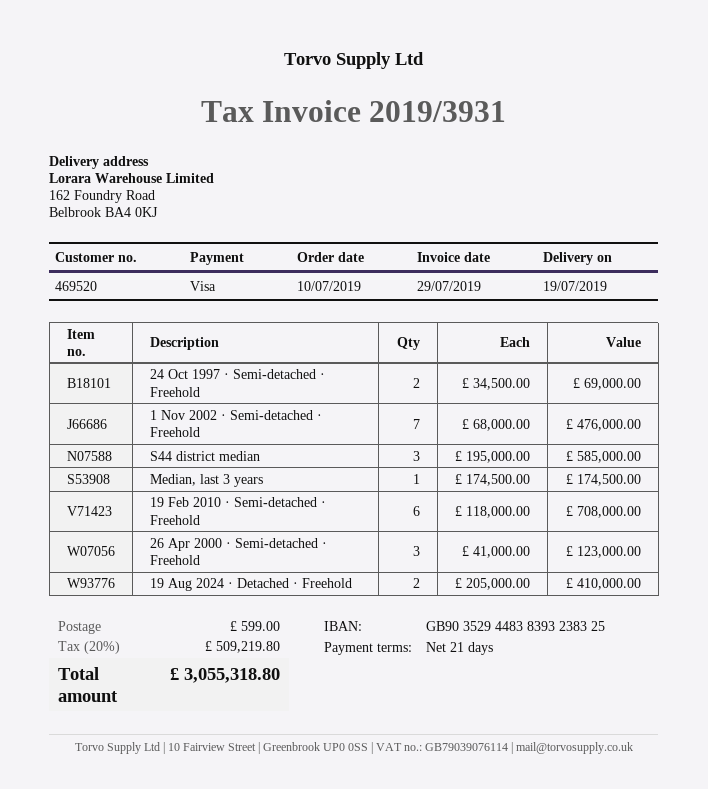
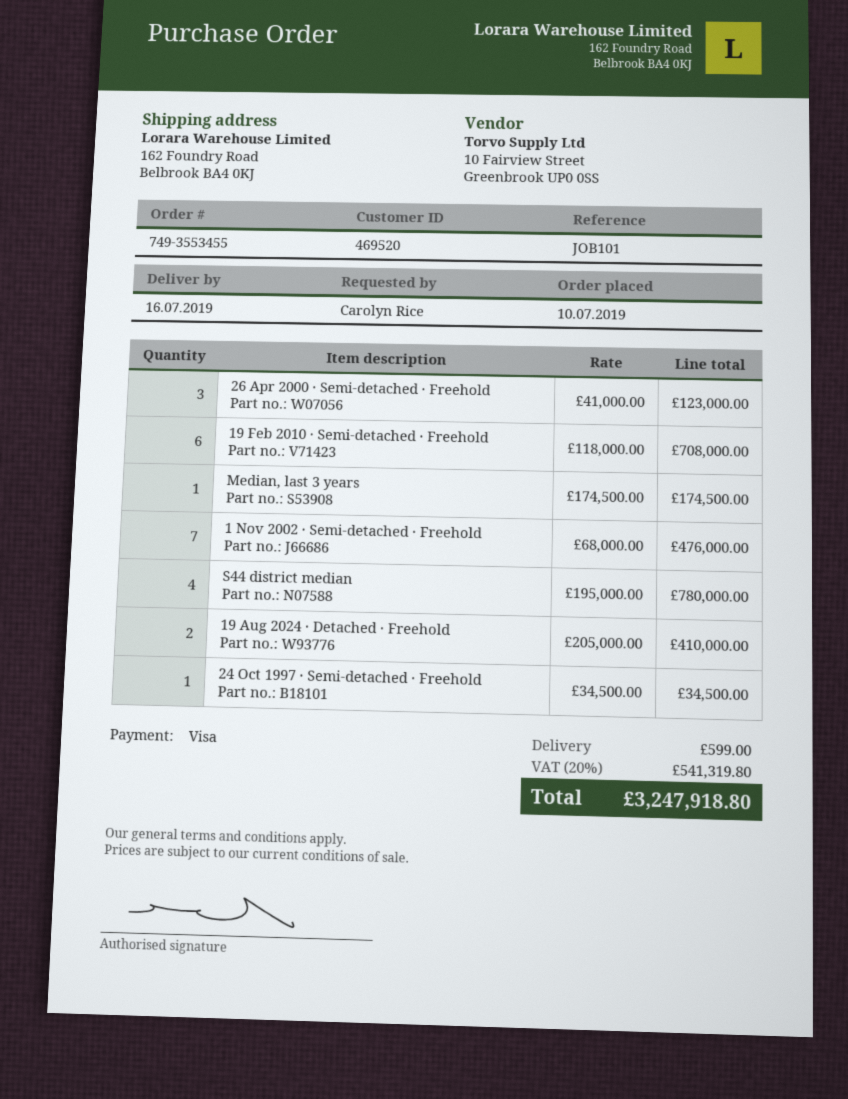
delivery date: 2019-07-19 -> 2019-07-16
24 Oct 1997 · Semi-detached · Freehold: 2 x 34500.00 = 69000.00 -> 1 x 34500.00 = 34500.00
S44 district median: 3 x 195000.00 = 585000.00 -> 4 x 195000.00 = 780000.00
tax: 20% = 509219.80 -> 20% = 541319.80
total: 3055318.80 -> 3247918.80

